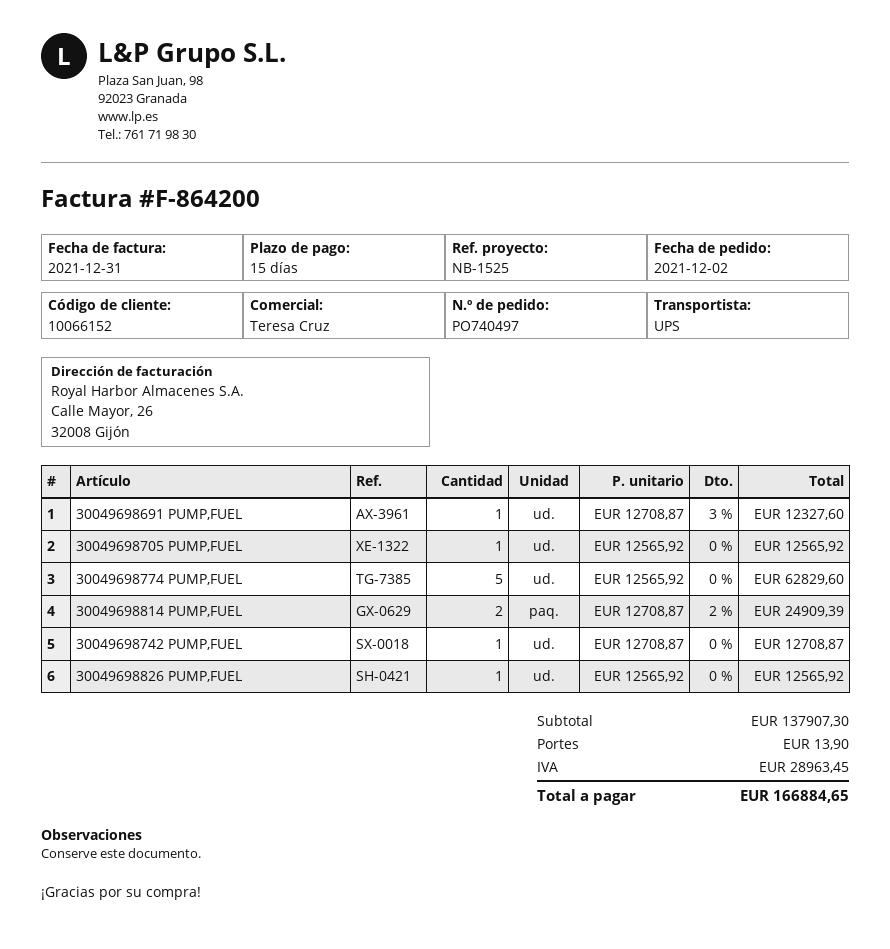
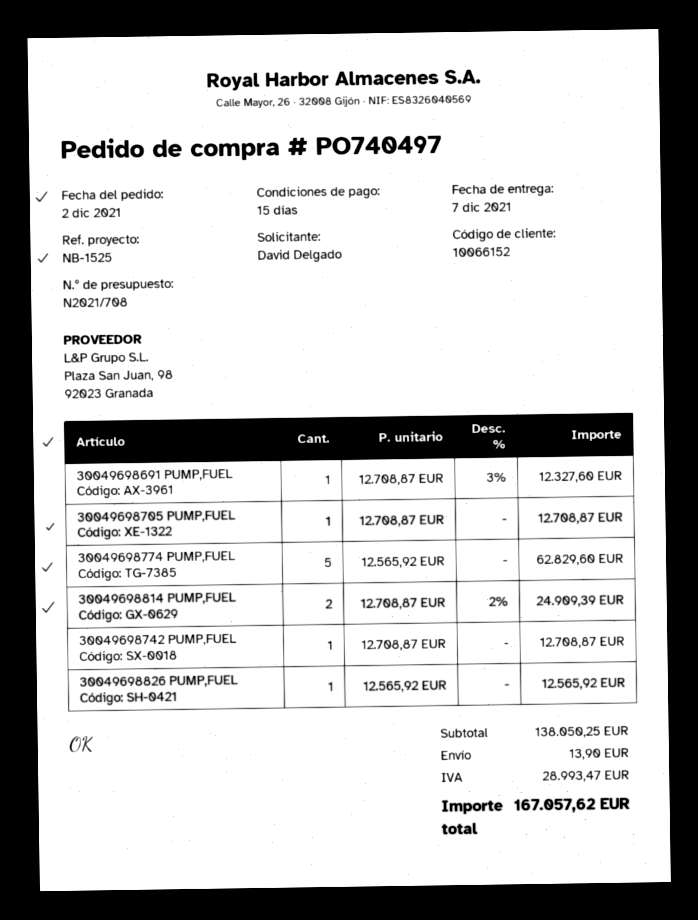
30049698705 PUMP,FUEL: 1 x 12565.92 = 12565.92 -> 1 x 12708.87 = 12708.87
subtotal: 137907.30 -> 138050.25
tax: 28963.45 -> 28993.47
total: 166884.65 -> 167057.62

